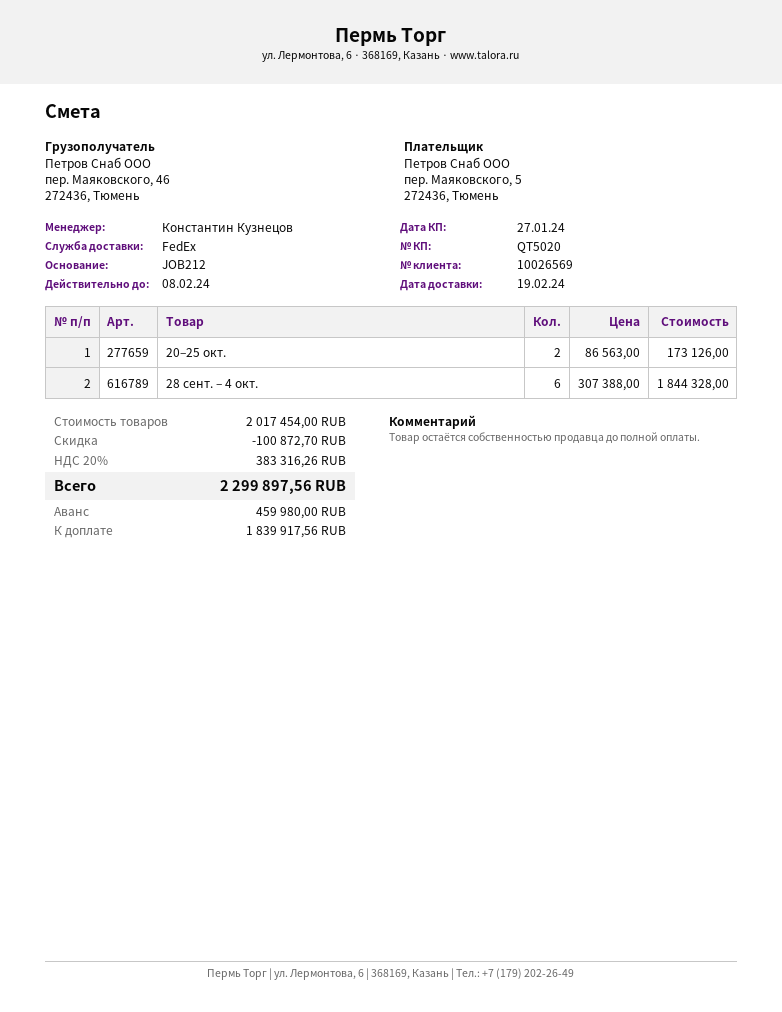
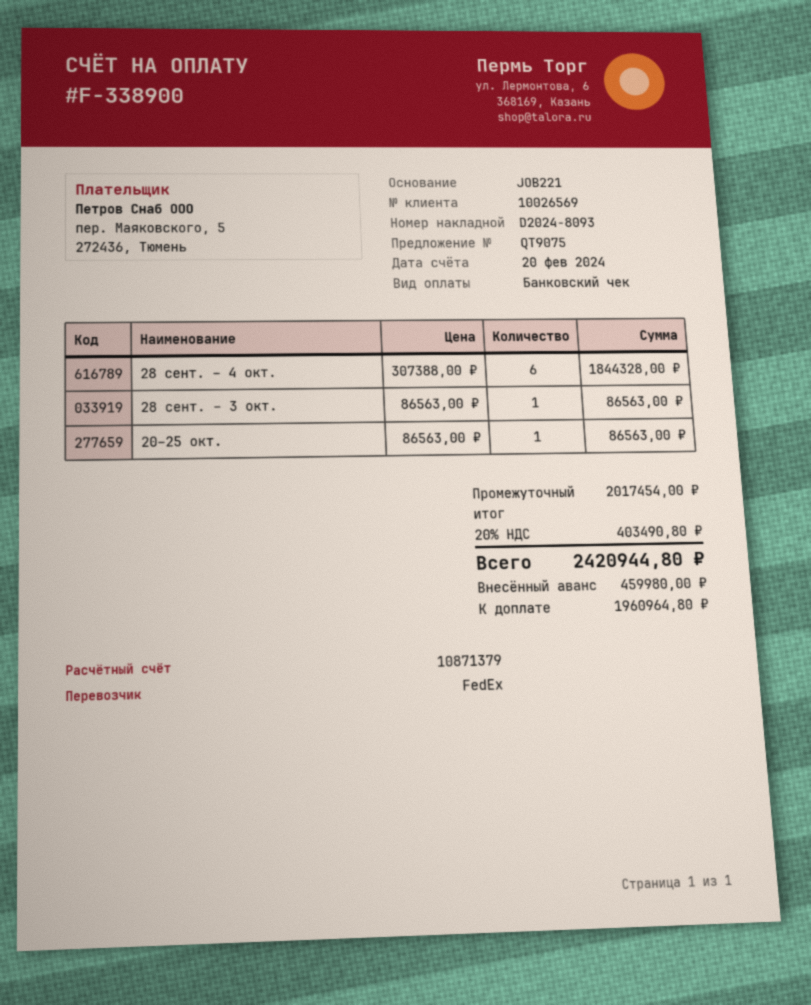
quote number: QT5020 -> QT9075
reference: JOB212 -> JOB221
20–25 окт.: 2 x 86563.00 = 173126.00 -> 1 x 86563.00 = 86563.00
28 сент. – 3 окт.: none -> 1 x 86563.00 = 86563.00
discount: 100872.70 -> none
tax: 20% = 383316.26 -> 20% = 403490.80
total: 2299897.56 -> 2420944.80
balance: 1839917.56 -> 1960964.80

